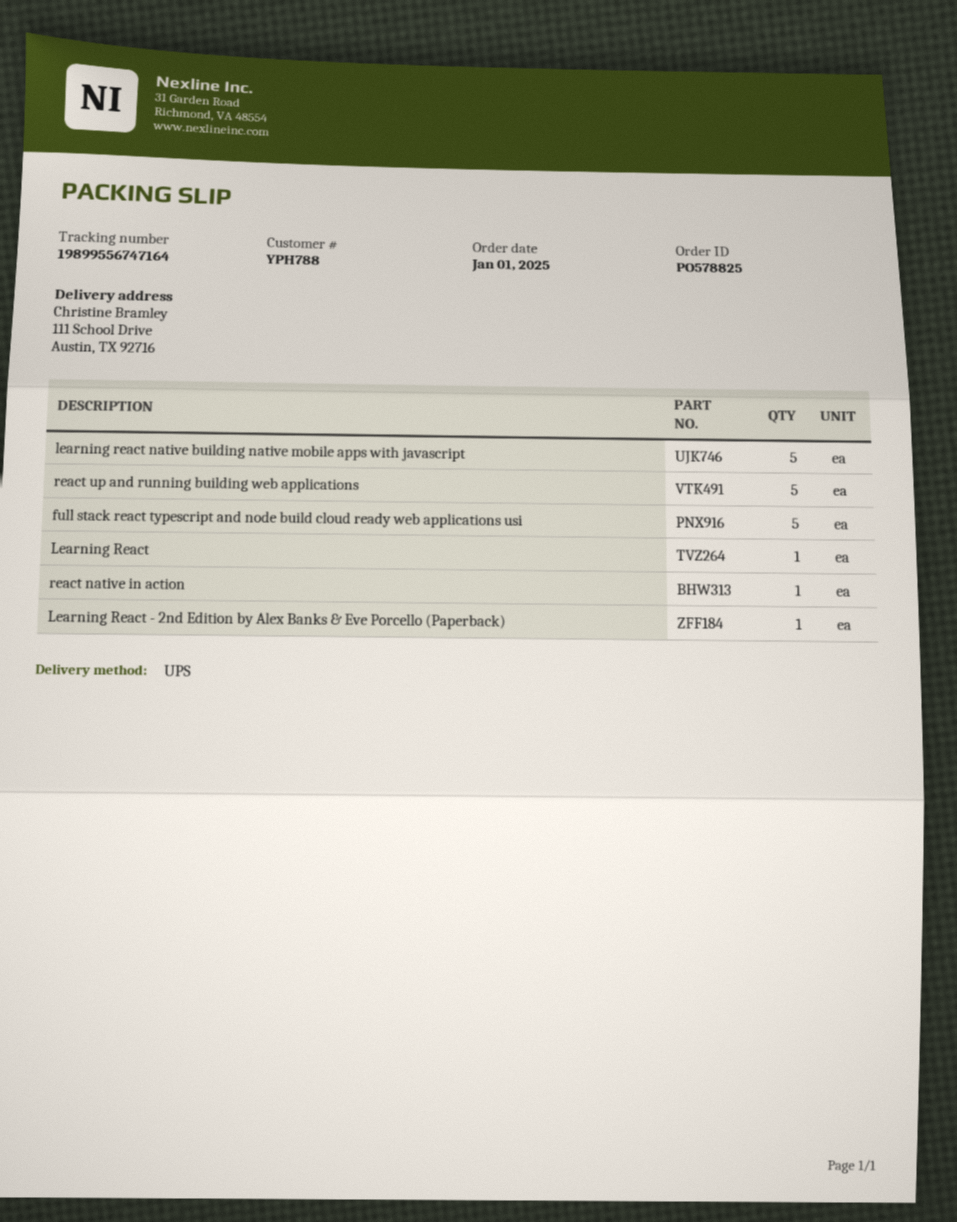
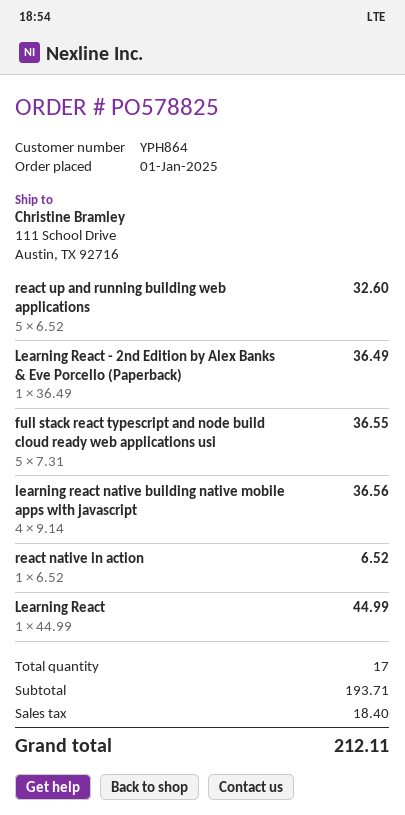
customer number: YPH788 -> YPH864
learning react native building native mobile apps with javascript: 5 -> 4

